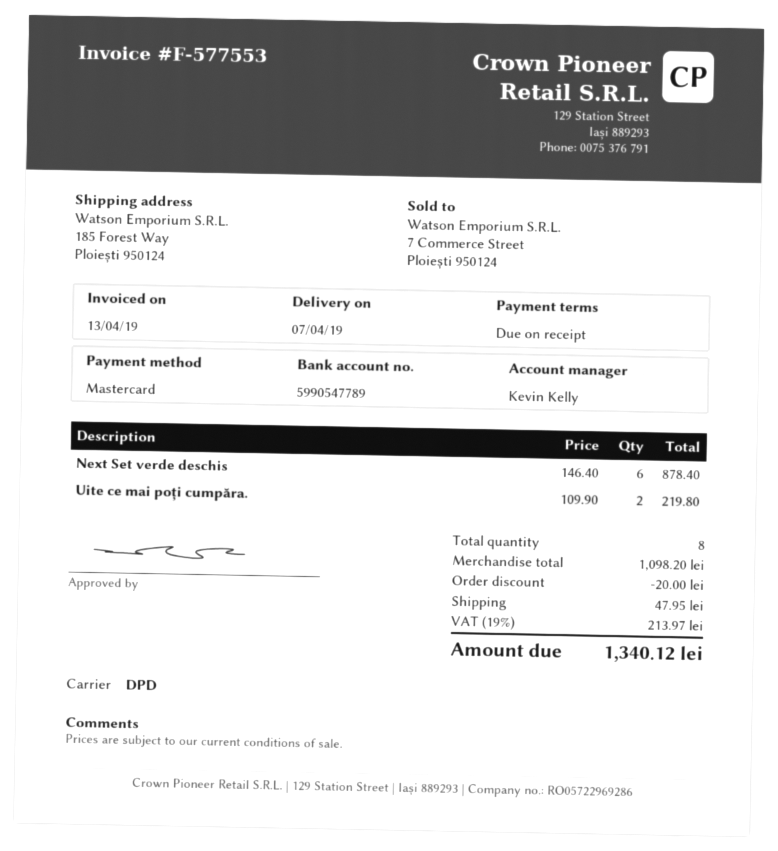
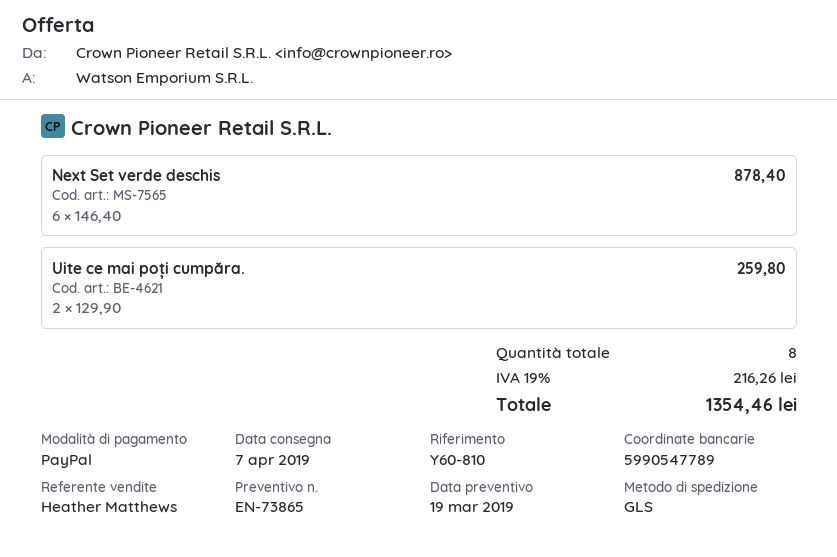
sales rep: Kevin Kelly -> Heather Matthews
payment method: Mastercard -> PayPal
shipping method: DPD -> GLS
Uite ce mai poți cumpăra.: 2 x 109.90 = 219.80 -> 2 x 129.90 = 259.80
discount: 20.00 -> none
shipping: 47.95 -> none
tax: 19% = 213.97 -> 19% = 216.26
total: 1340.12 -> 1354.46

